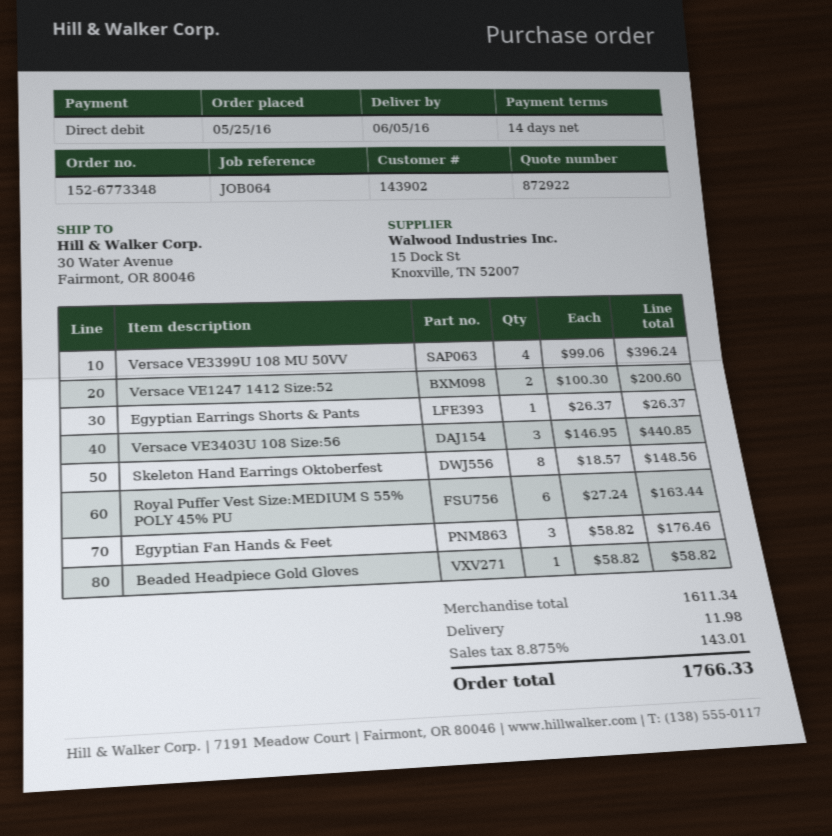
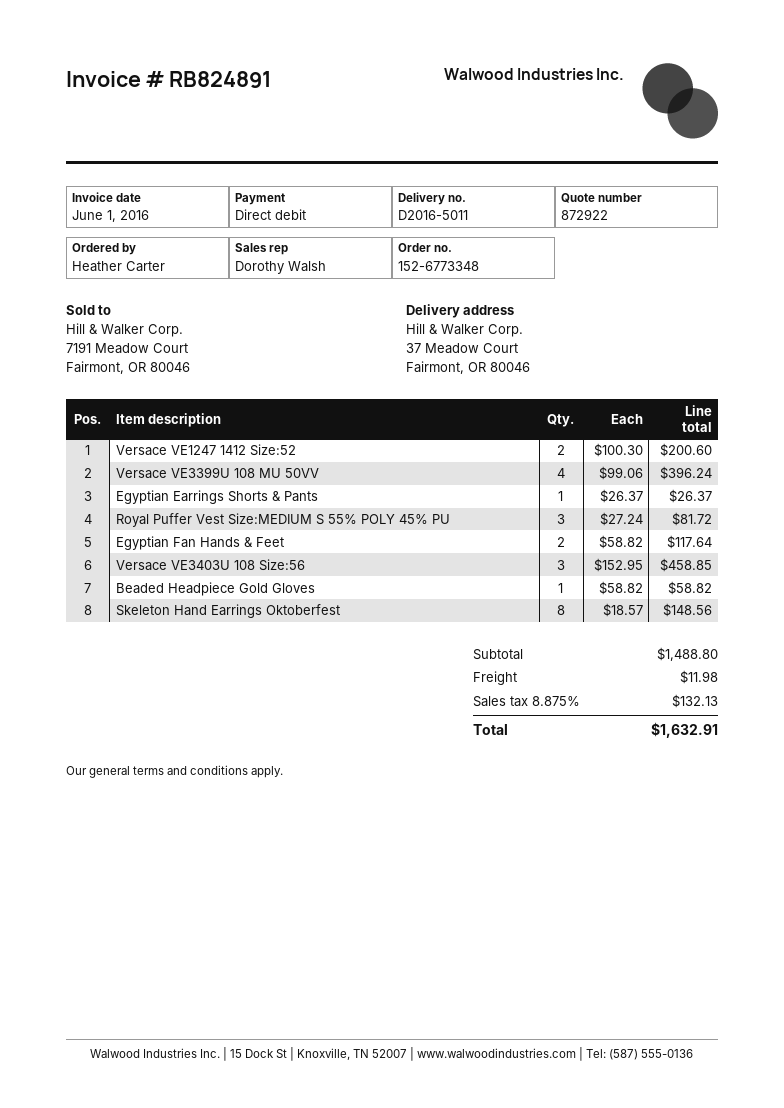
ship to: 30 Water Avenue, Fairmont, OR 80046 -> 37 Meadow Court, Fairmont, OR 80046
Versace VE3403U 108 Size:56: 3 x 146.95 = 440.85 -> 3 x 152.95 = 458.85
Royal Puffer Vest Size:MEDIUM S 55% POLY 45% PU: 6 x 27.24 = 163.44 -> 3 x 27.24 = 81.72
Egyptian Fan Hands & Feet: 3 x 58.82 = 176.46 -> 2 x 58.82 = 117.64
subtotal: 1611.34 -> 1488.80
tax: 8.875% = 143.01 -> 8.875% = 132.13
total: 1766.33 -> 1632.91

